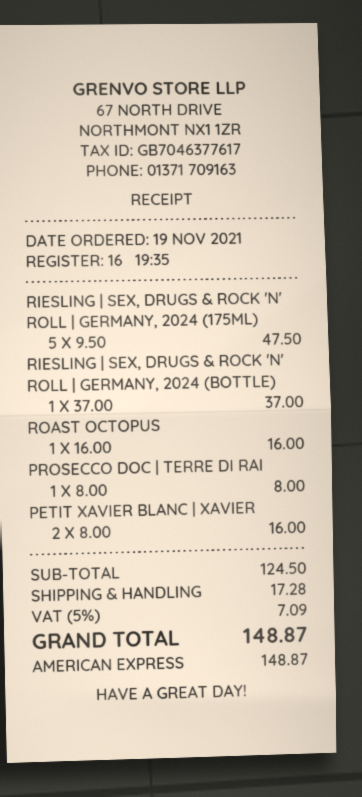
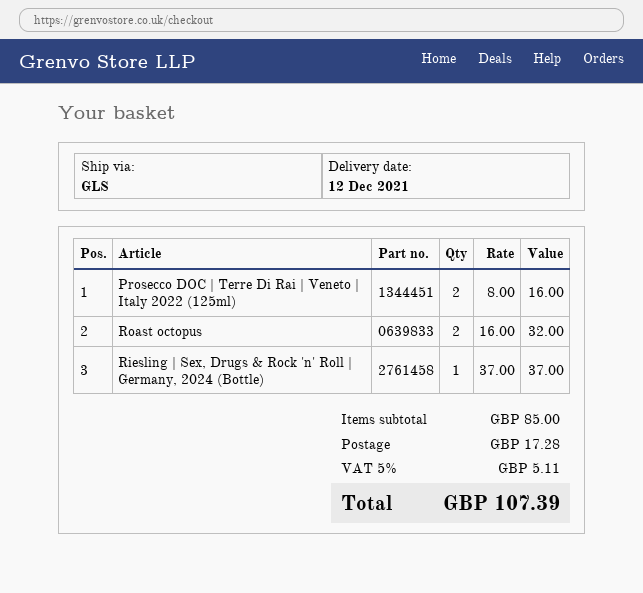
RIESLING | SEX, DRUGS & ROCK 'N' ROLL | GERMANY, 2024 (175ML): 5 x 9.50 = 47.50 -> none
ROAST OCTOPUS: 1 x 16.00 = 16.00 -> 2 x 16.00 = 32.00
PROSECCO DOC | TERRE DI RAI: 1 x 8.00 = 8.00 -> 2 x 8.00 = 16.00
PETIT XAVIER BLANC | XAVIER: 2 x 8.00 = 16.00 -> none
subtotal: 124.50 -> 85.00
tax: 5% = 7.09 -> 5% = 5.11
total: 148.87 -> 107.39

